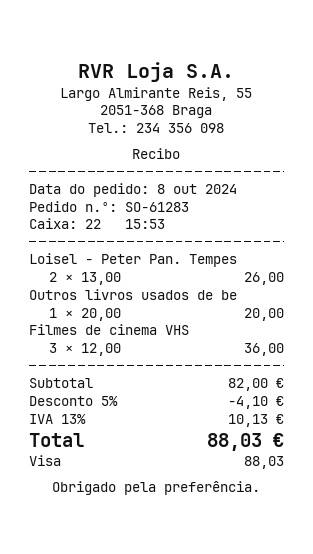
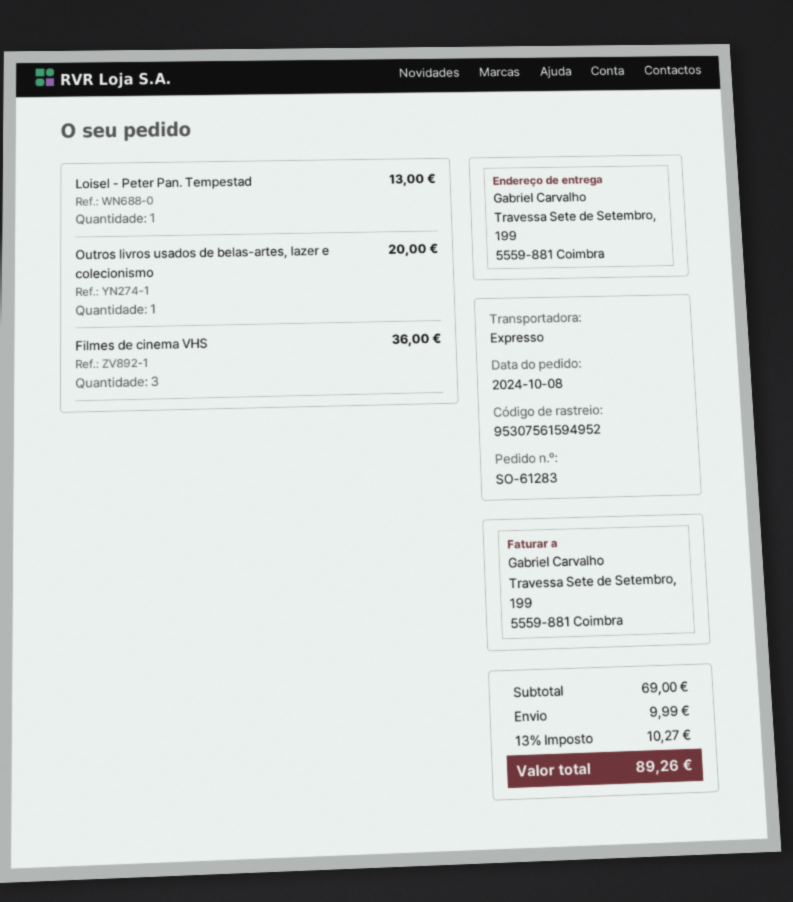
Loisel - Peter Pan. Tempes: 2 for 26.00 -> 1 for 13.00
subtotal: 82.00 -> 69.00
discount: 5% = 4.10 -> none
shipping: none -> 9.99
tax: 13% = 10.13 -> 13% = 10.27
total: 88.03 -> 89.26

